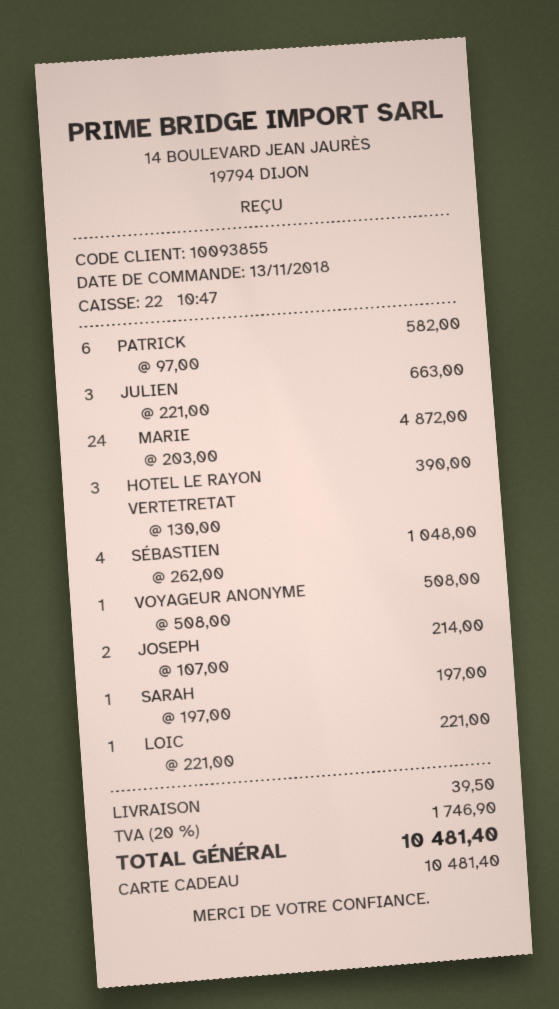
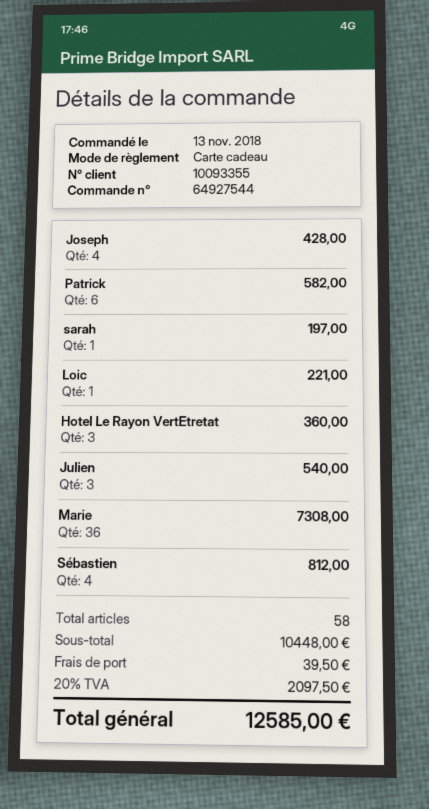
customer number: 10093855 -> 10093355
JULIEN: 3 for 663.00 -> 3 for 540.00
MARIE: 24 for 4872.00 -> 36 for 7308.00
HOTEL LE RAYON VERTETRETAT: 3 for 390.00 -> 3 for 360.00
SÉBASTIEN: 4 for 1048.00 -> 4 for 812.00
VOYAGEUR ANONYME: 1 for 508.00 -> none
JOSEPH: 2 for 214.00 -> 4 for 428.00
tax: 20% = 1746.90 -> 20% = 2097.50
total: 10481.40 -> 12585.00

